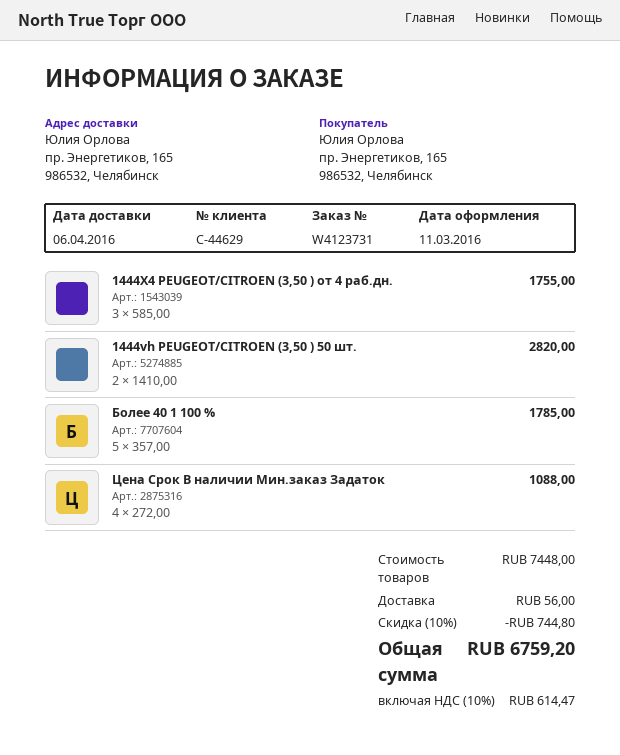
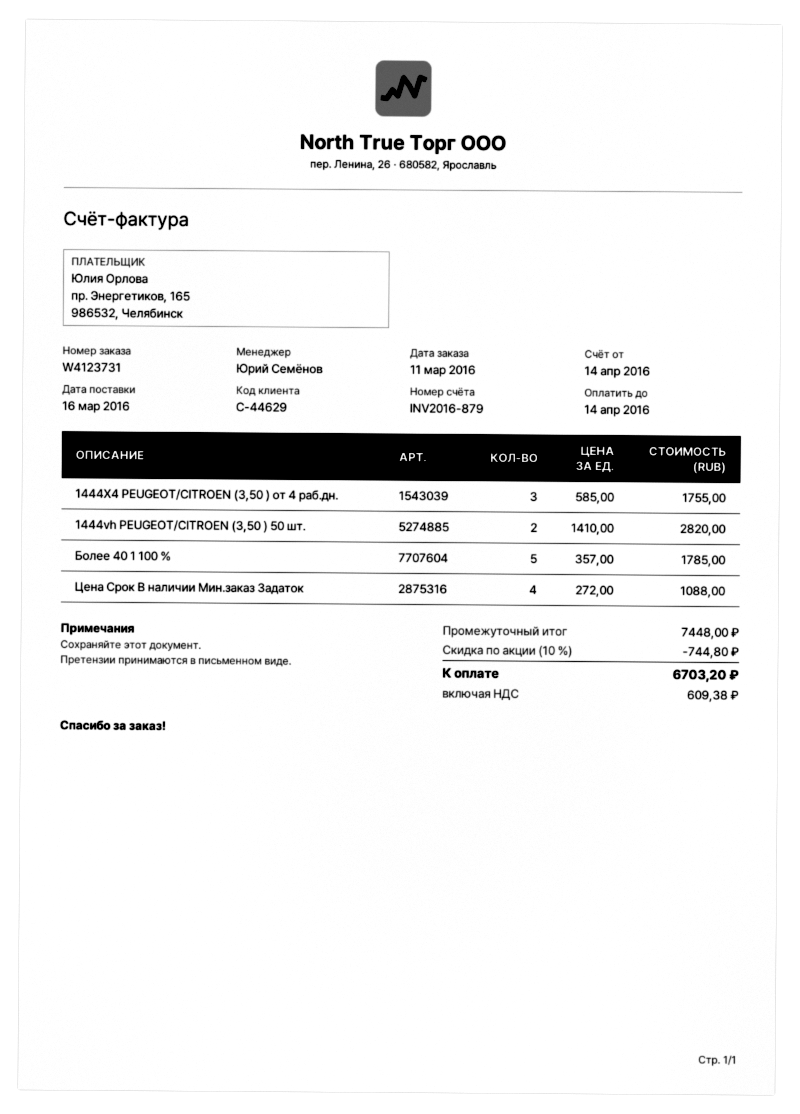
delivery date: 2016-04-06 -> 2016-03-16
shipping: 56.00 -> none
tax: 614.47 -> 609.38
total: 6759.20 -> 6703.20

